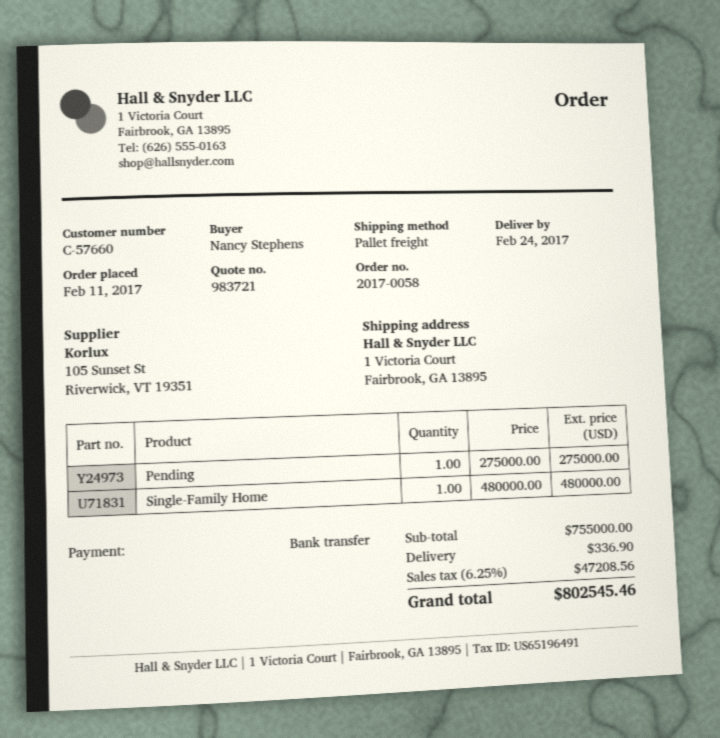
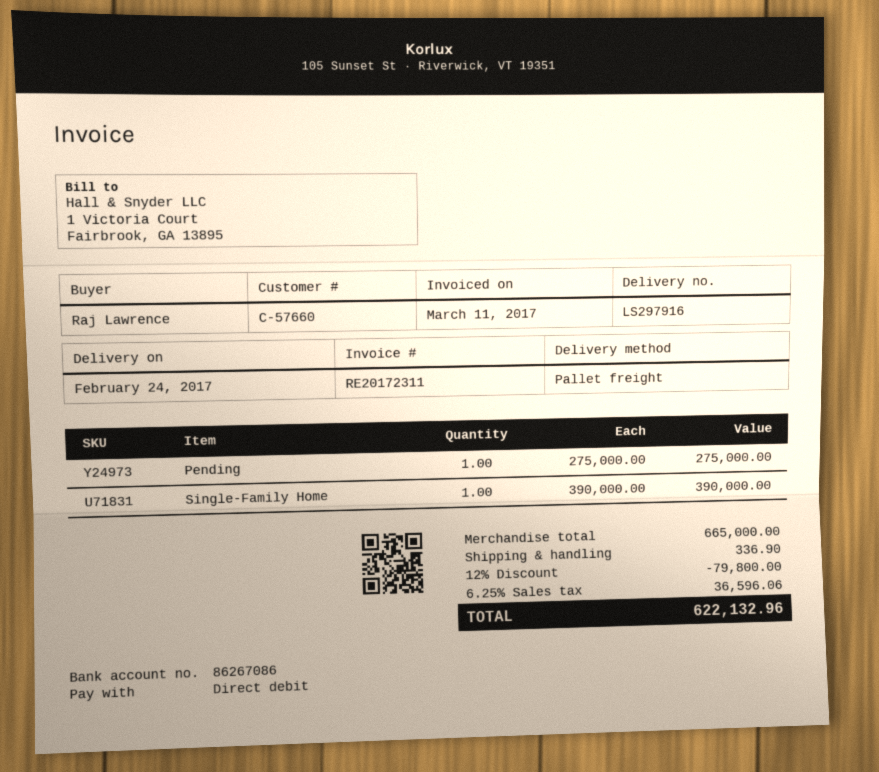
ordered by: Nancy Stephens -> Raj Lawrence
payment method: bank transfer -> direct debit
Single-Family Home: 1 x 480000.00 = 480000.00 -> 1 x 390000.00 = 390000.00
subtotal: 755000.00 -> 665000.00
discount: none -> 12% = 79800.00
tax: 6.25% = 47208.56 -> 6.25% = 36596.06
total: 802545.46 -> 622132.96

